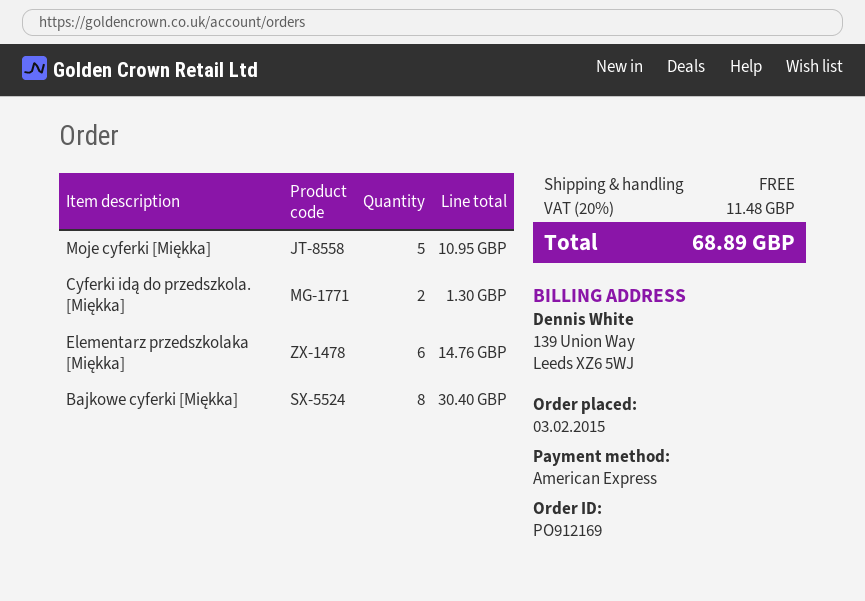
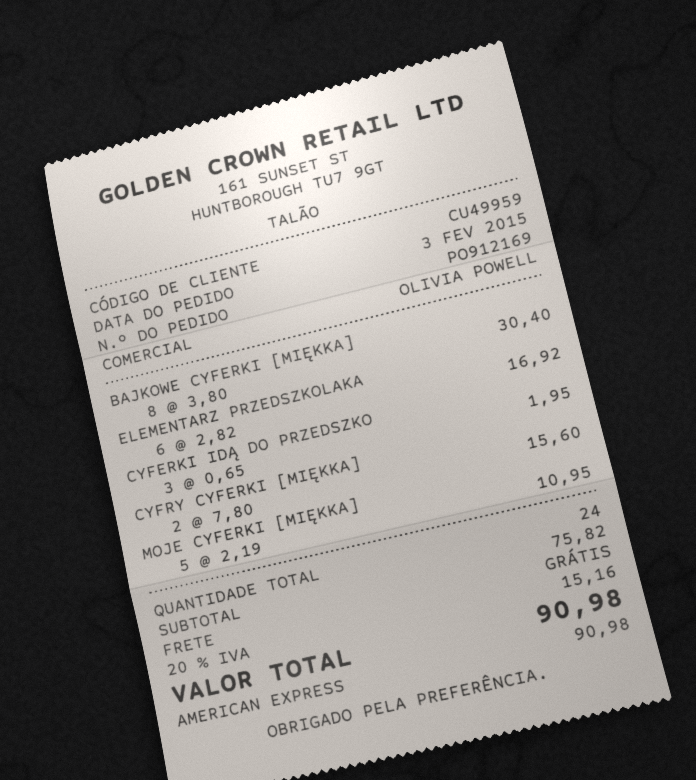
Cyferki idą do przedszkola. [Miękka]: 2 for 1.30 -> 3 for 1.95
Elementarz przedszkolaka [Miękka]: 6 for 14.76 -> 6 for 16.92
CYFRY CYFERKI [MIĘKKA]: none -> 2 for 15.60
tax: 20% = 11.48 -> 20% = 15.16
total: 68.89 -> 90.98

